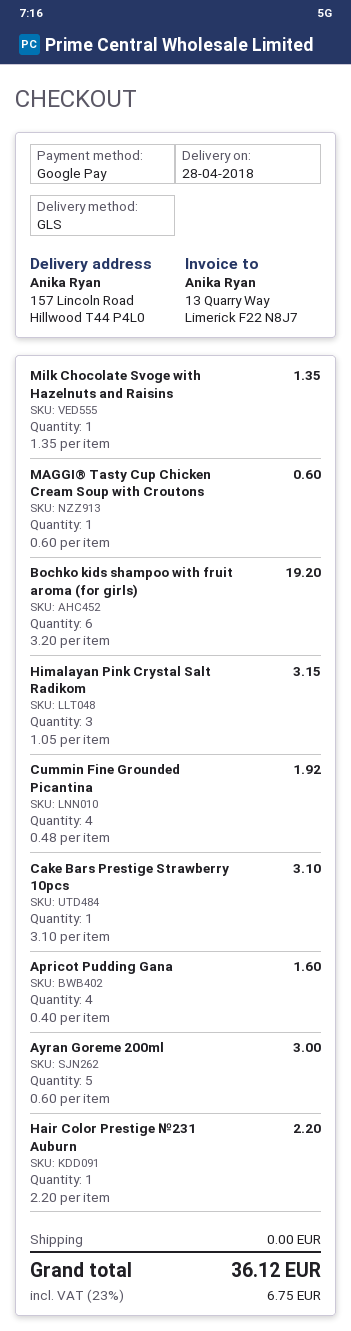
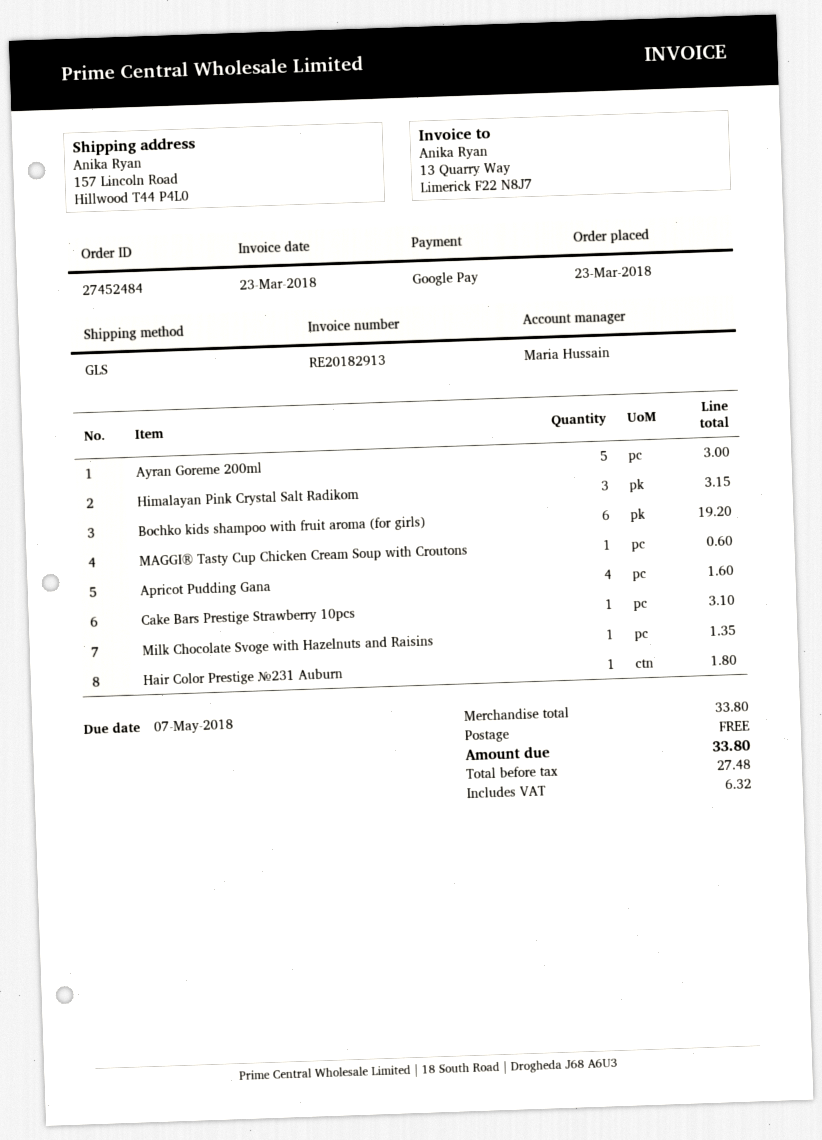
Cummin Fine Grounded Picantina: 4 for 1.92 -> none
Hair Color Prestige №231 Auburn: 1 for 2.20 -> 1 for 1.80
tax: 6.75 -> 6.32
total: 36.12 -> 33.80

